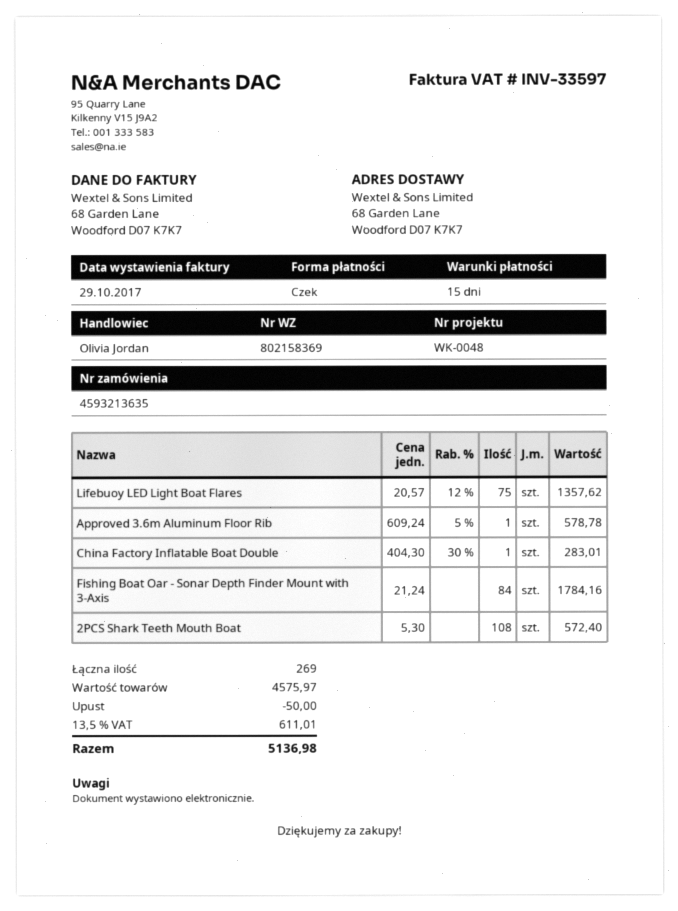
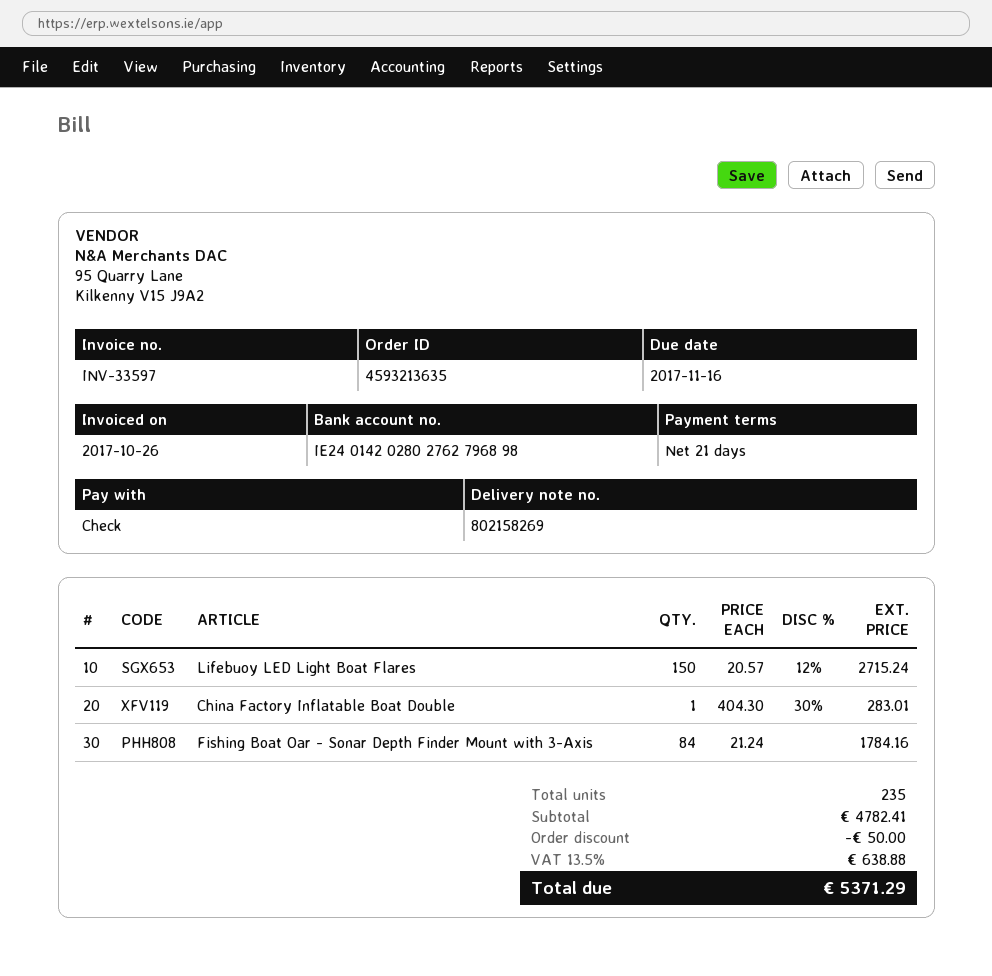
delivery note number: 802158369 -> 802158269
invoice date: 2017-10-29 -> 2017-10-26
payment terms: 15 days -> 21 days
Lifebuoy LED Light Boat Flares: 75 x 20.57 - 12% = 1357.62 -> 150 x 20.57 - 12% = 2715.24
Approved 3.6m Aluminum Floor Rib: 1 x 609.24 - 5% = 578.78 -> none
2PCS Shark Teeth Mouth Boat: 108 x 5.30 = 572.40 -> none
total quantity: 269 -> 235
subtotal: 4575.97 -> 4782.41
tax: 13.5% = 611.01 -> 13.5% = 638.88
total: 5136.98 -> 5371.29

